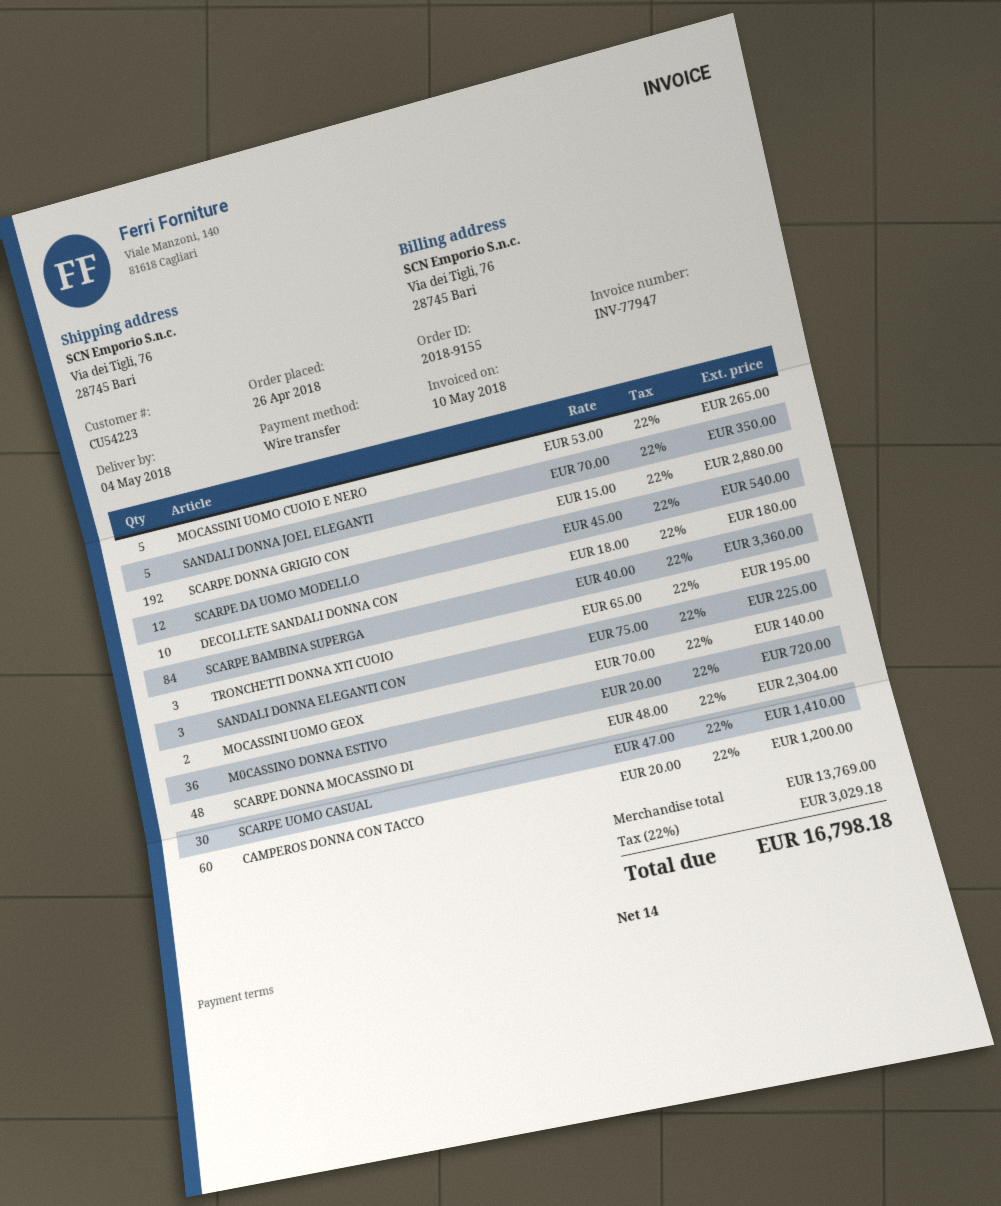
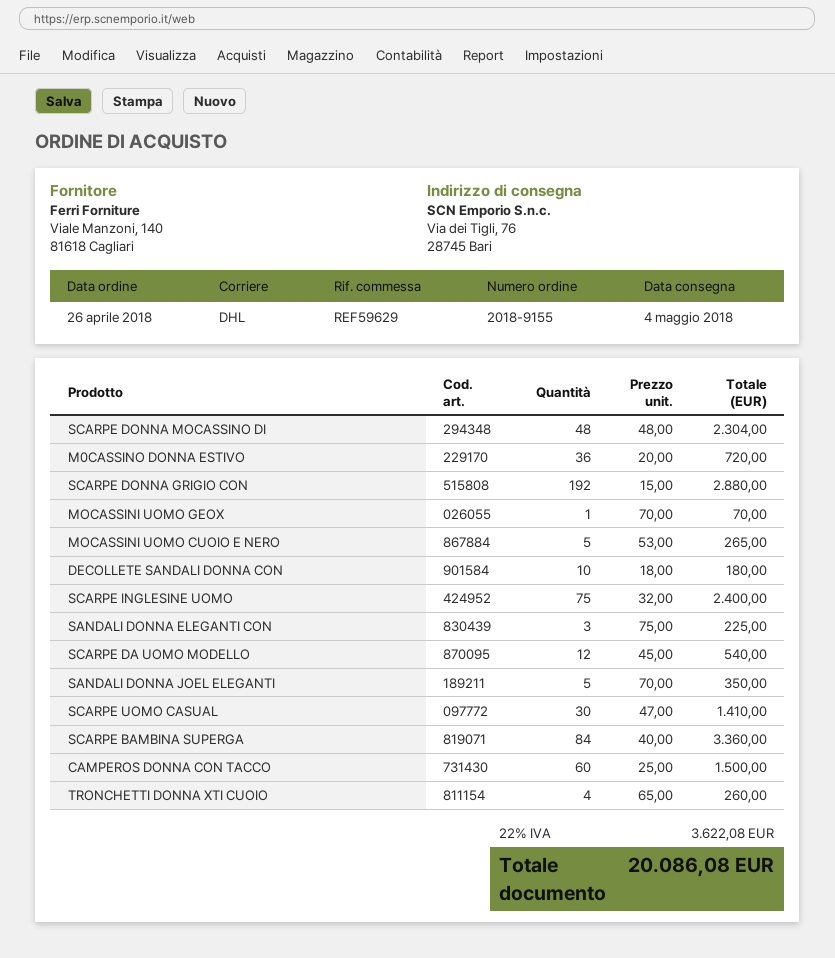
TRONCHETTI DONNA XTI CUOIO: 3 x 65.00 = 195.00 -> 4 x 65.00 = 260.00
MOCASSINI UOMO GEOX: 2 x 70.00 = 140.00 -> 1 x 70.00 = 70.00
CAMPEROS DONNA CON TACCO: 60 x 20.00 = 1200.00 -> 60 x 25.00 = 1500.00
SCARPE INGLESINE UOMO: none -> 75 x 32.00 = 2400.00
tax: 22% = 3029.18 -> 22% = 3622.08
total: 16798.18 -> 20086.08

